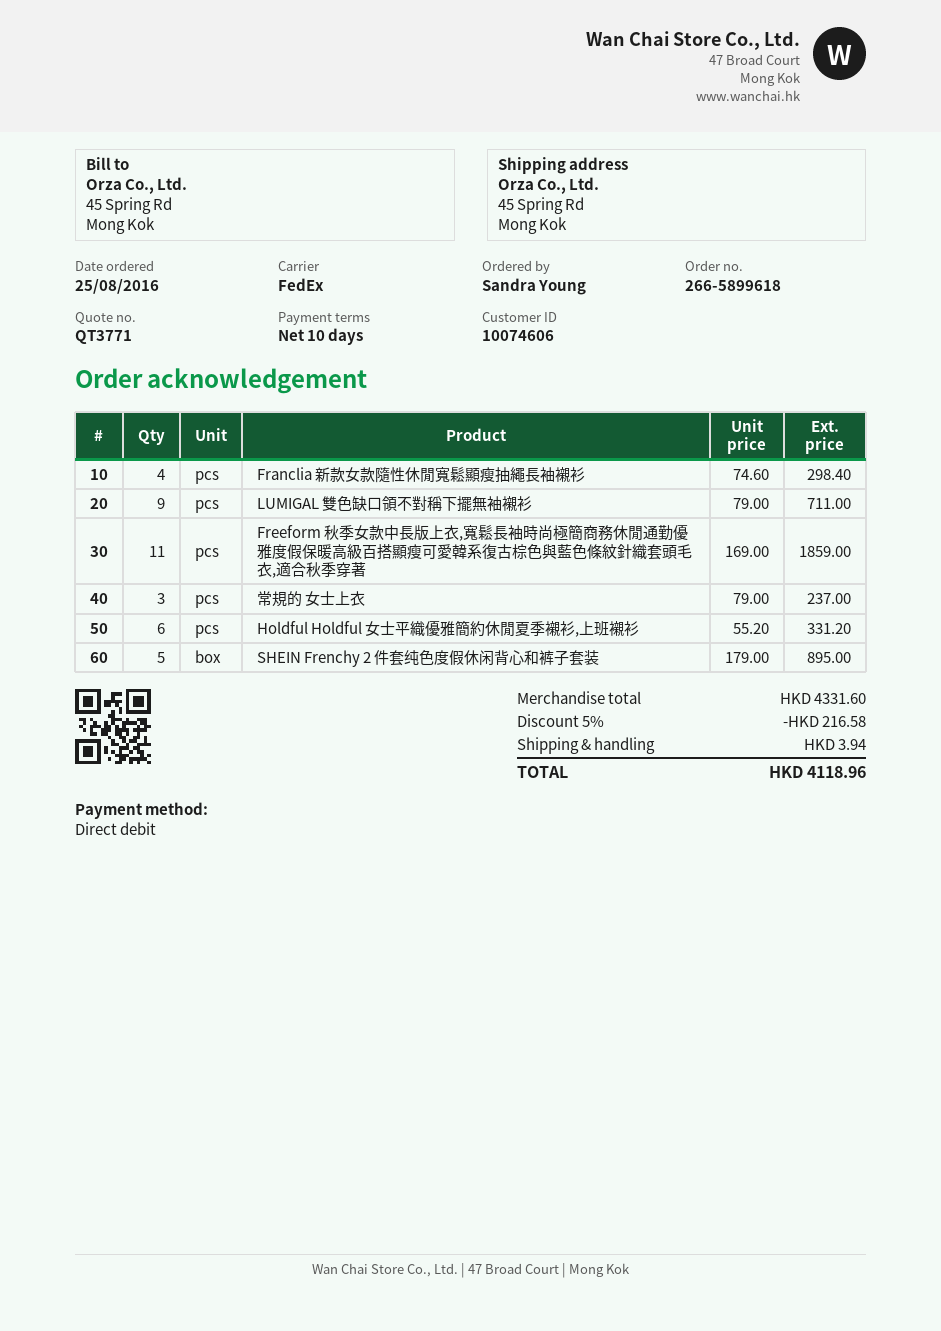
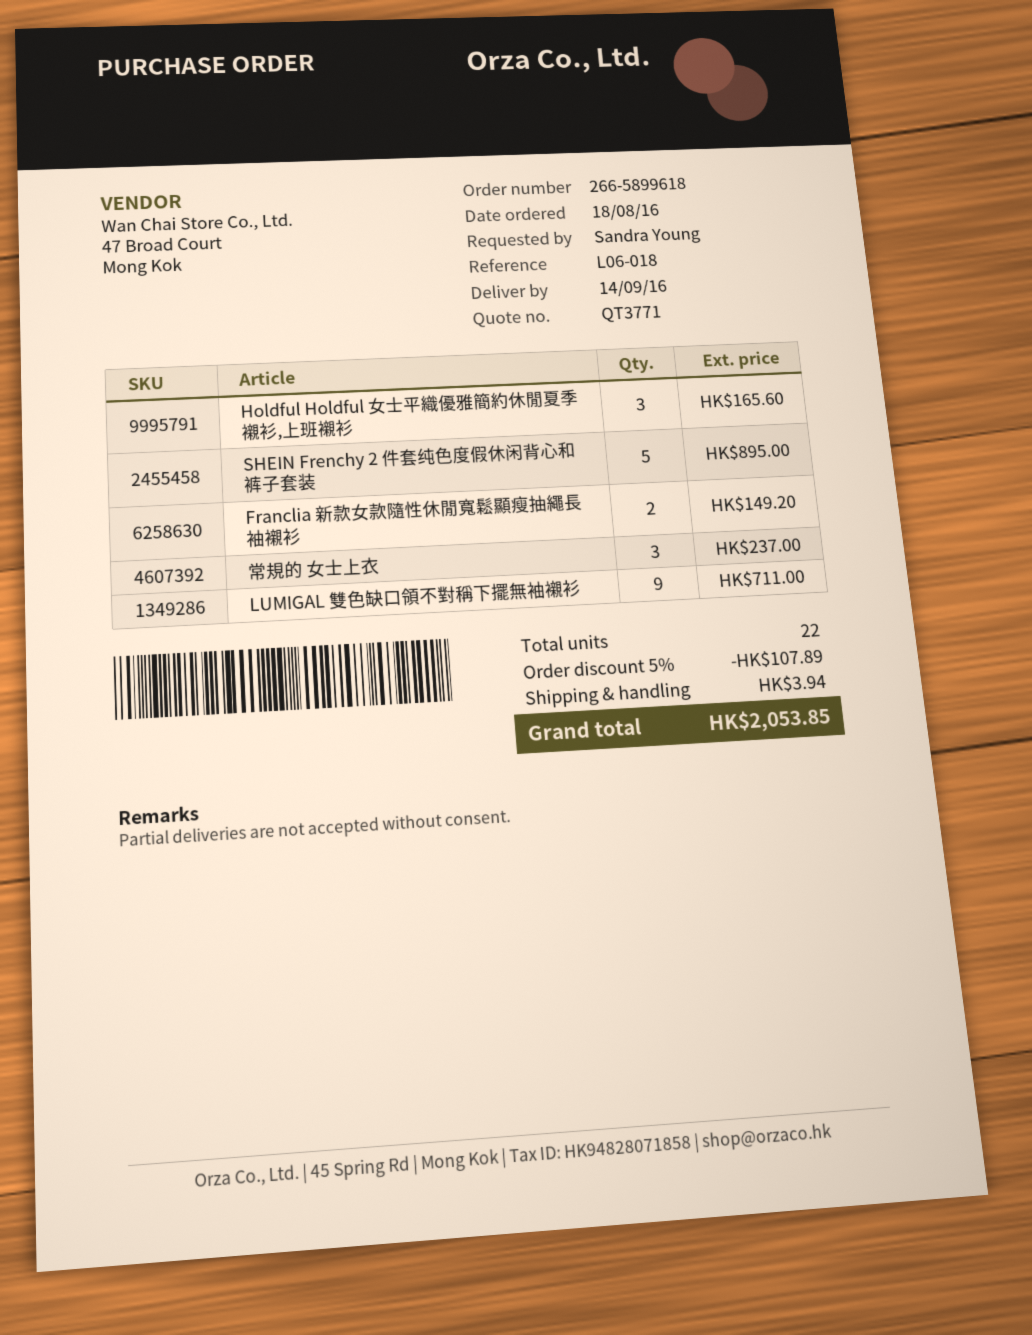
order date: 2016-08-25 -> 2016-08-18
Franclia 新款女款隨性休閒寬鬆顯瘦抽繩長袖襯衫: 4 for 298.40 -> 2 for 149.20
Freeform 秋季女款中長版上衣,寬鬆長袖時尚極簡商務休閒通勤優雅度假保暖高級百搭顯瘦可愛韓系復古棕色與藍色條紋針織套頭毛衣,適合秋季穿著: 11 for 1859.00 -> none
Holdful Holdful 女士平織優雅簡約休閒夏季襯衫,上班襯衫: 6 for 331.20 -> 3 for 165.60
discount: 5% = 216.58 -> 5% = 107.89
total: 4118.96 -> 2053.85

